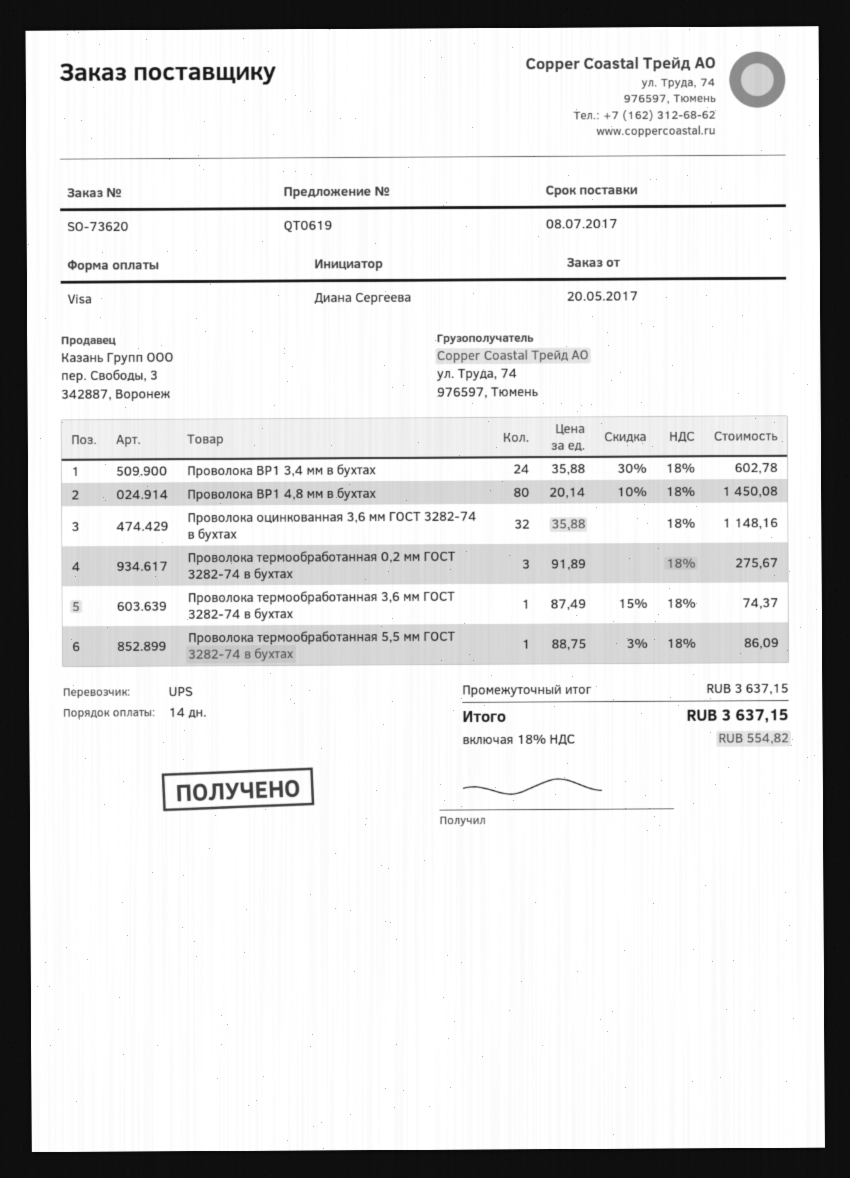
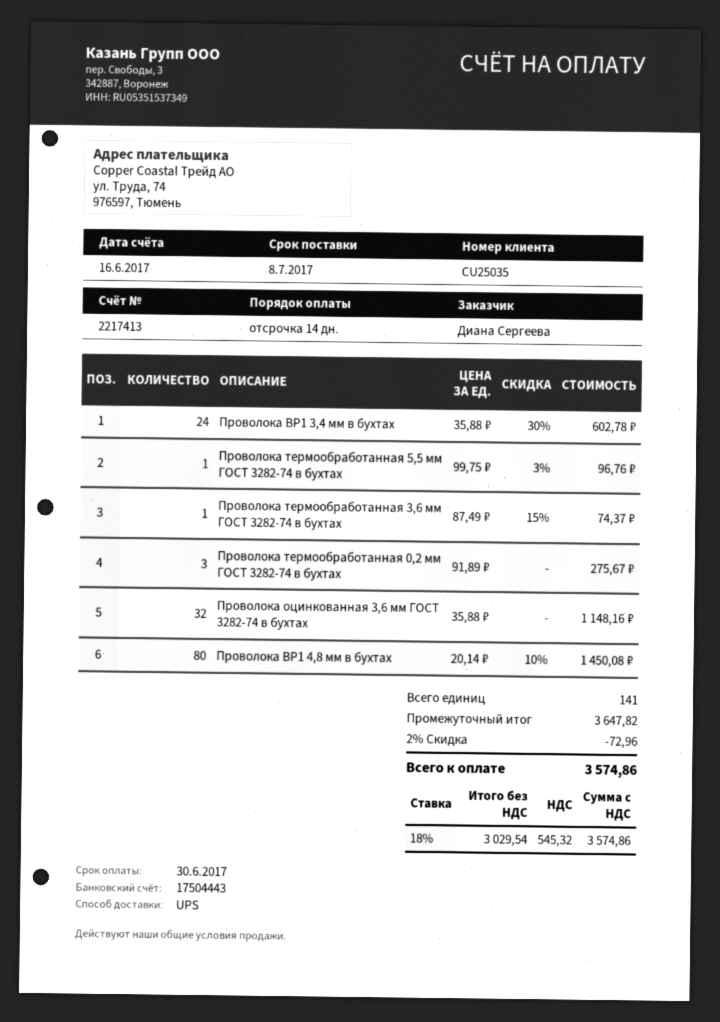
Проволока термообработанная 5,5 мм ГОСТ 3282-74 в бухтах: 1 x 88.75 - 3% = 86.09 -> 1 x 99.75 - 3% = 96.76
subtotal: 3637.15 -> 3647.82
discount: none -> 2% = 72.96
tax: 18% = 554.82 -> 18% = 545.32
total: 3637.15 -> 3574.86

